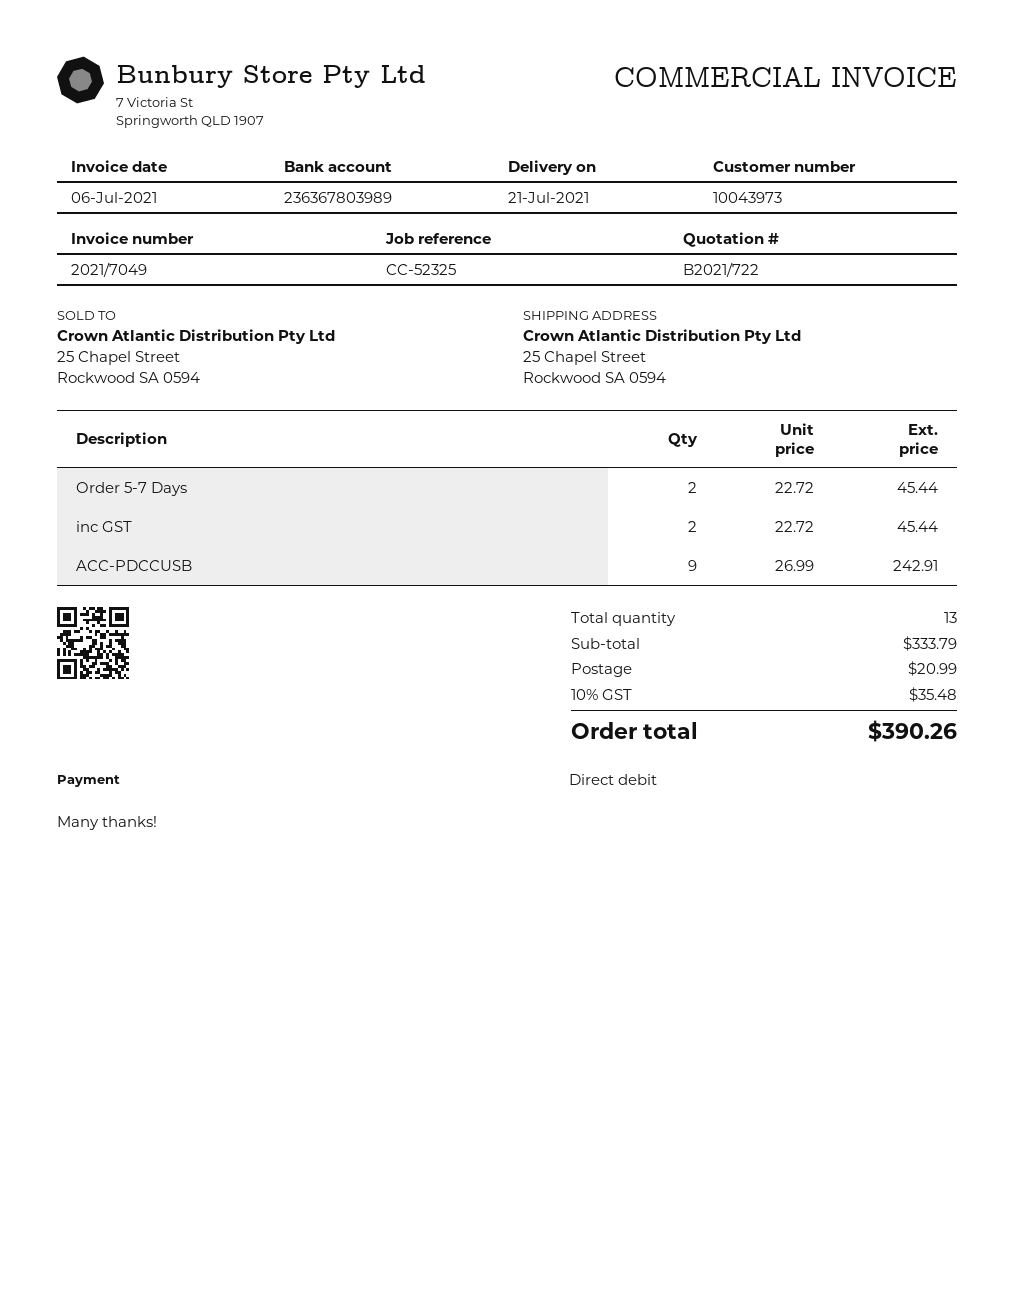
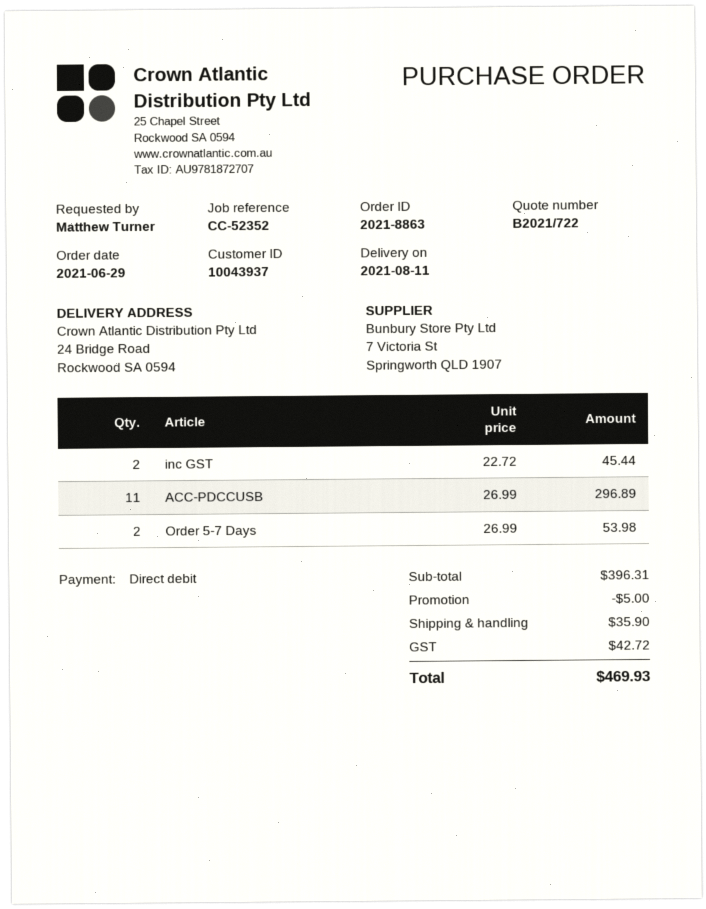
delivery date: 2021-07-21 -> 2021-08-11
customer number: 10043973 -> 10043937
reference: CC-52325 -> CC-52352
ship to: 25 Chapel Street, Rockwood SA 0594 -> 24 Bridge Road, Rockwood SA 0594
Order 5-7 Days: 2 x 22.72 = 45.44 -> 2 x 26.99 = 53.98
ACC-PDCCUSB: 9 x 26.99 = 242.91 -> 11 x 26.99 = 296.89
subtotal: 333.79 -> 396.31
discount: none -> 5.00
shipping: 20.99 -> 35.90
tax: 35.48 -> 42.72
total: 390.26 -> 469.93

